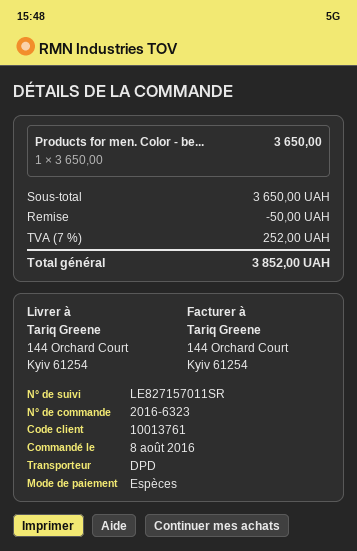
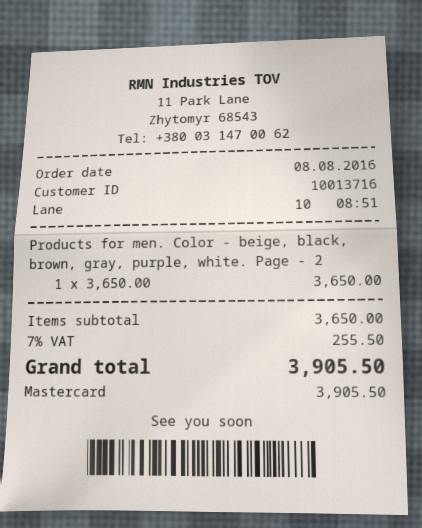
customer number: 10013761 -> 10013716
payment method: cash -> Mastercard
discount: 50.00 -> none
tax: 7% = 252.00 -> 7% = 255.50
total: 3852.00 -> 3905.50

